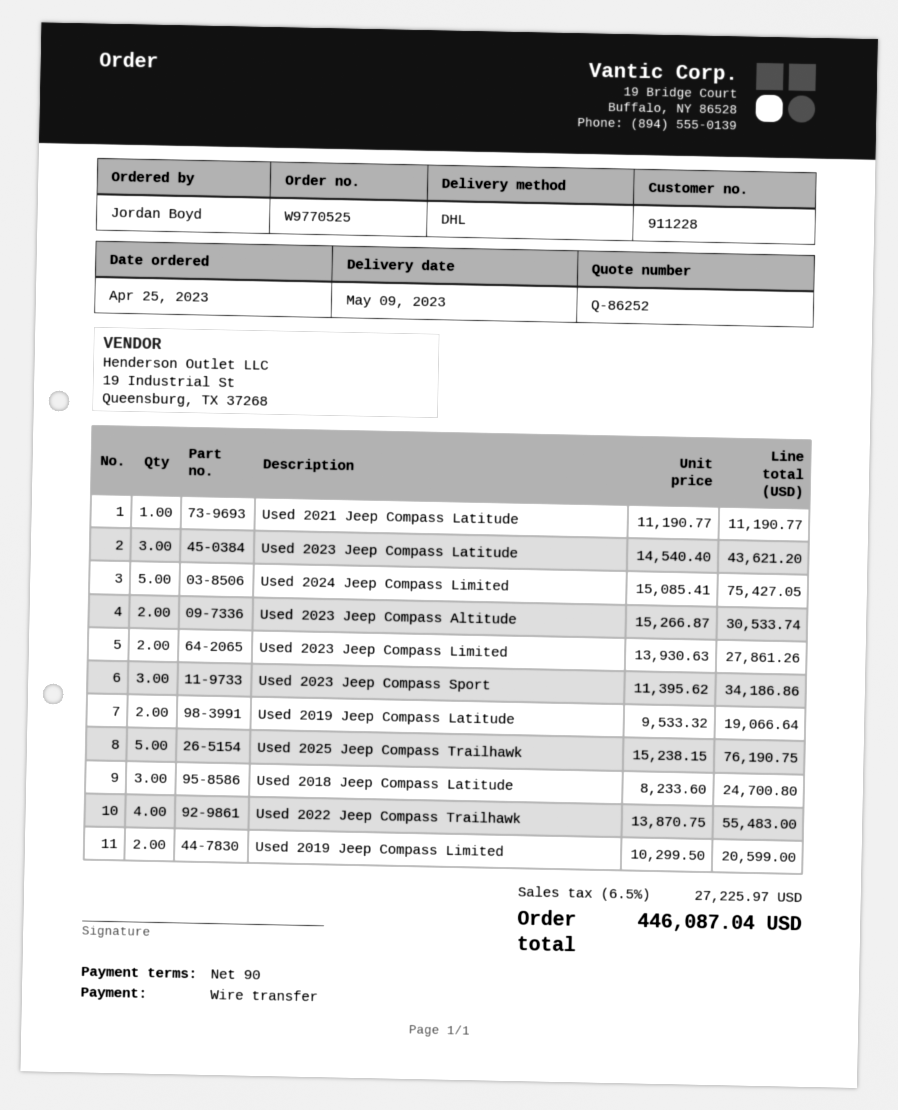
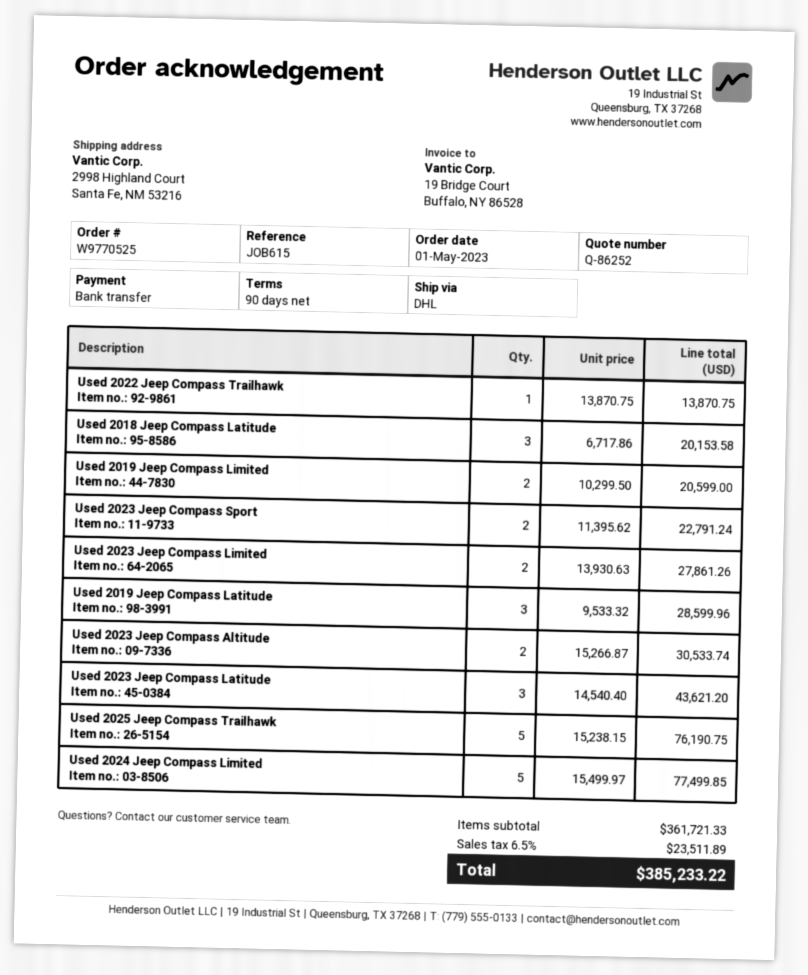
order date: 2023-04-25 -> 2023-05-01
Used 2021 Jeep Compass Latitude: 1 x 11190.77 = 11190.77 -> none
Used 2024 Jeep Compass Limited: 5 x 15085.41 = 75427.05 -> 5 x 15499.97 = 77499.85
Used 2023 Jeep Compass Sport: 3 x 11395.62 = 34186.86 -> 2 x 11395.62 = 22791.24
Used 2019 Jeep Compass Latitude: 2 x 9533.32 = 19066.64 -> 3 x 9533.32 = 28599.96
Used 2018 Jeep Compass Latitude: 3 x 8233.60 = 24700.80 -> 3 x 6717.86 = 20153.58
Used 2022 Jeep Compass Trailhawk: 4 x 13870.75 = 55483.00 -> 1 x 13870.75 = 13870.75
tax: 6.5% = 27225.97 -> 6.5% = 23511.89
total: 446087.04 -> 385233.22

